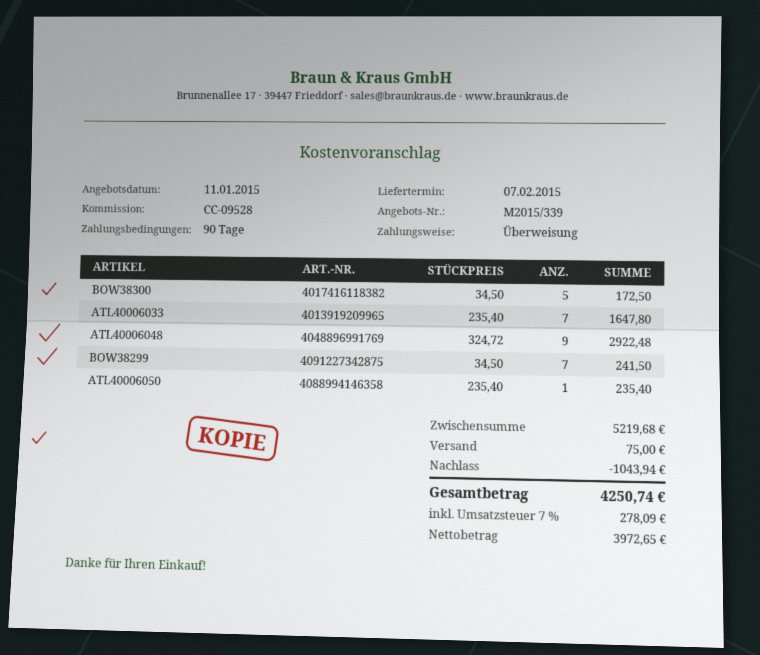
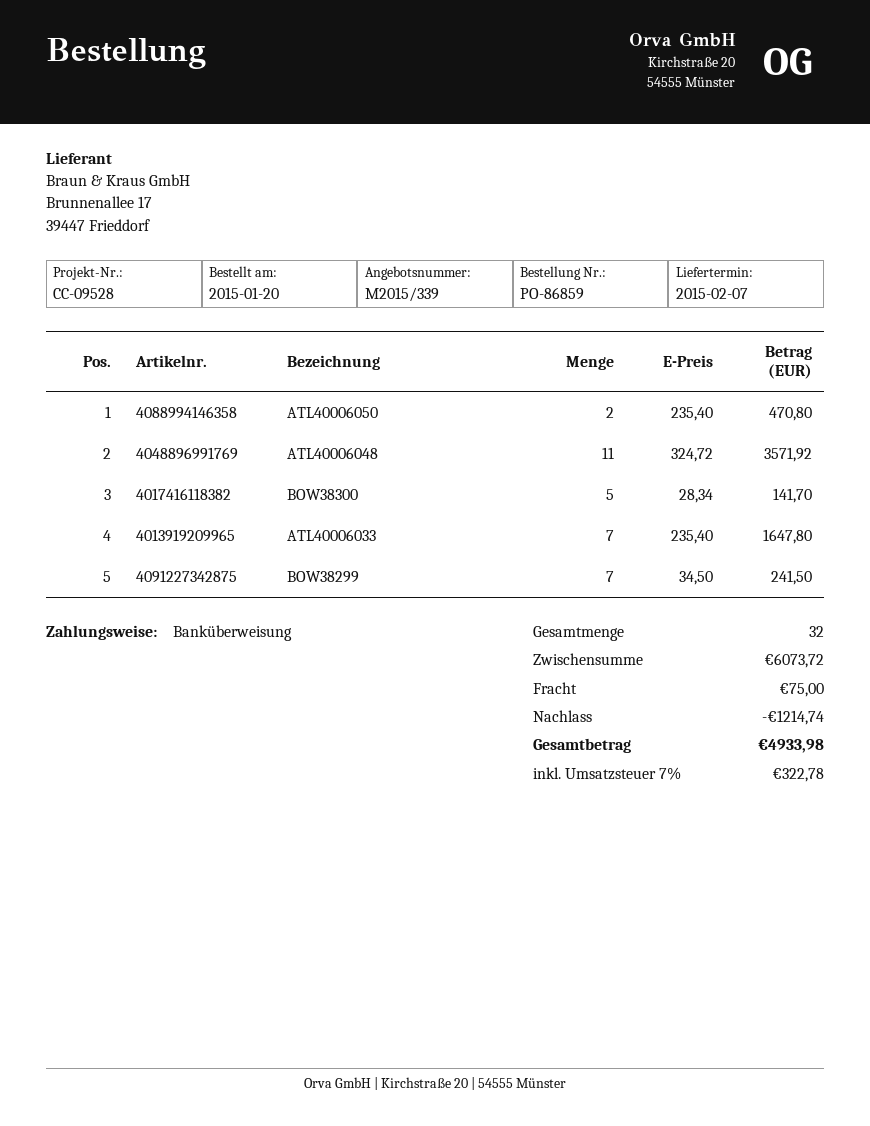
BOW38300: 5 x 34.50 = 172.50 -> 5 x 28.34 = 141.70
ATL40006048: 9 x 324.72 = 2922.48 -> 11 x 324.72 = 3571.92
ATL40006050: 1 x 235.40 = 235.40 -> 2 x 235.40 = 470.80
subtotal: 5219.68 -> 6073.72
discount: 1043.94 -> 1214.74
tax: 7% = 278.09 -> 7% = 322.78
total: 4250.74 -> 4933.98

